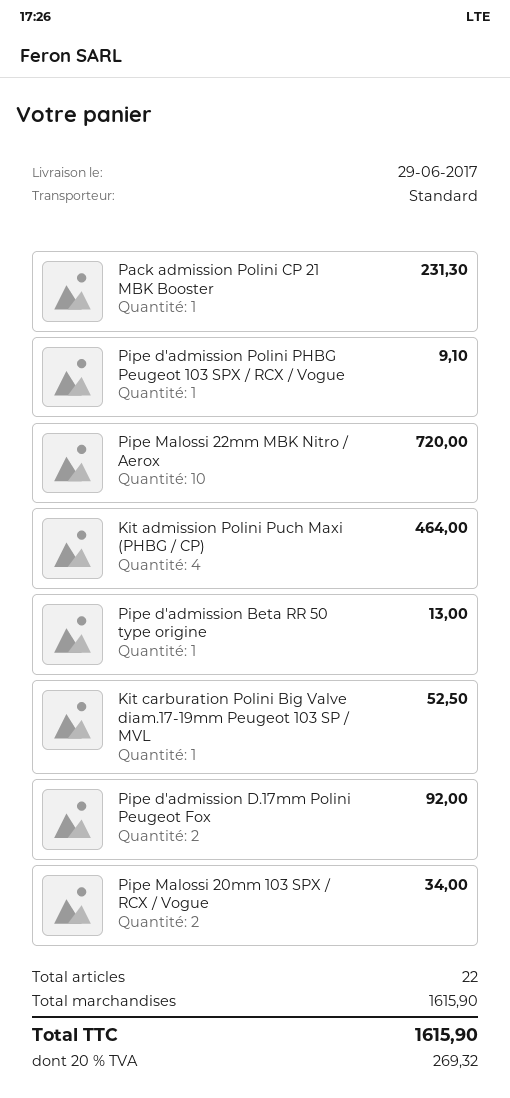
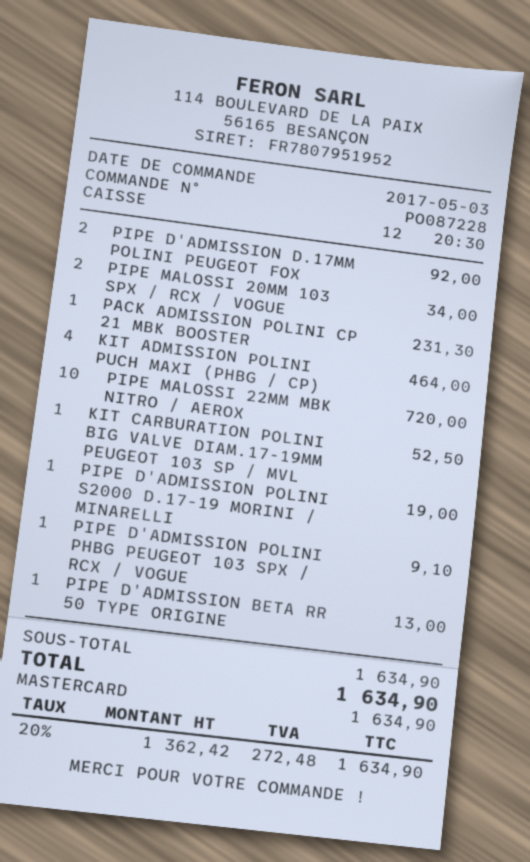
PIPE D'ADMISSION POLINI S2000 D.17-19 MORINI / MINARELLI: none -> 1 for 19.00
subtotal: 1615.90 -> 1634.90
tax: 20% = 269.32 -> 20% = 272.48
total: 1615.90 -> 1634.90

